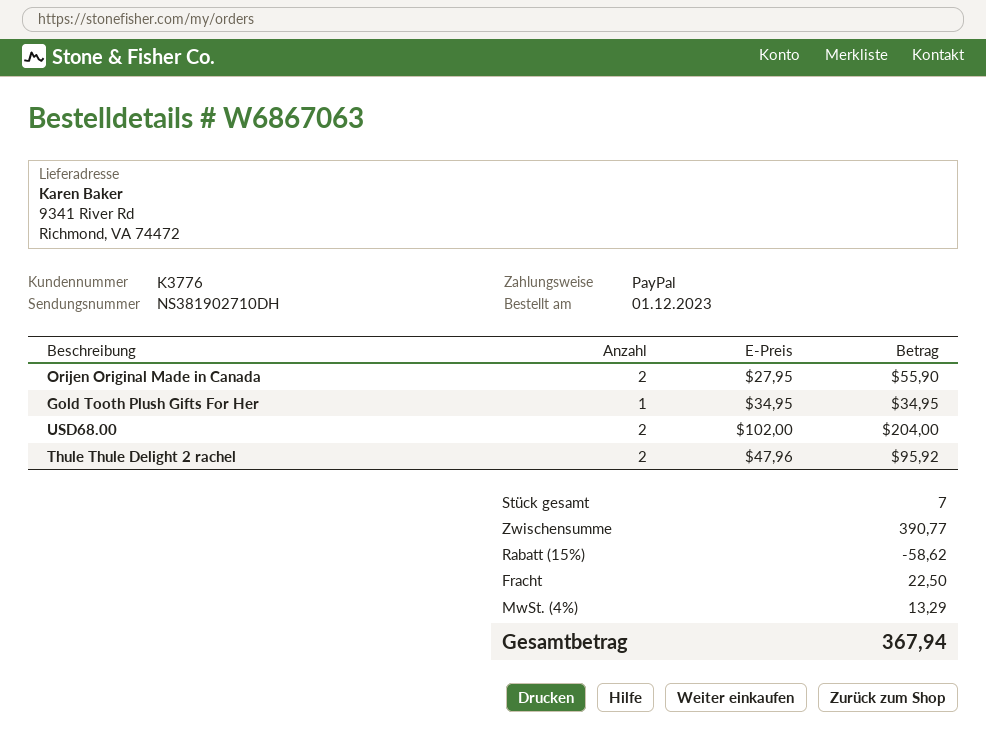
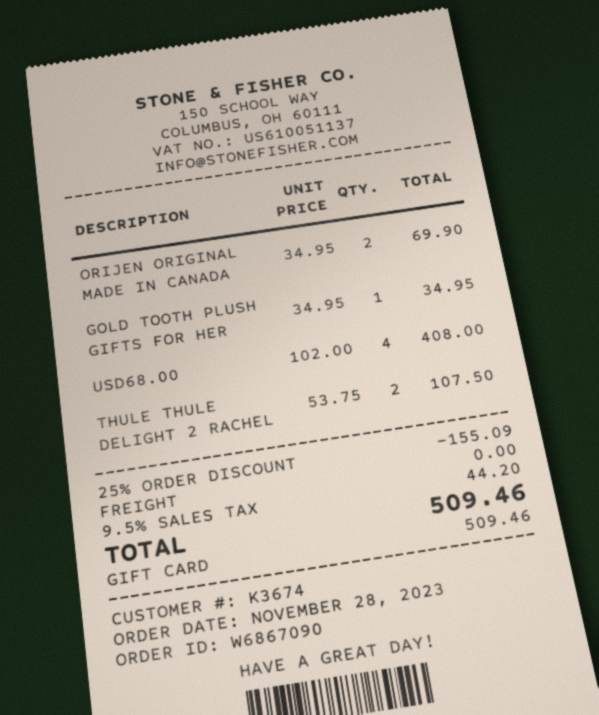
order number: W6867063 -> W6867090
order date: 2023-12-01 -> 2023-11-28
customer number: K3776 -> K3674
payment method: PayPal -> gift card
Orijen Original Made in Canada: 2 x 27.95 = 55.90 -> 2 x 34.95 = 69.90
USD68.00: 2 x 102.00 = 204.00 -> 4 x 102.00 = 408.00
Thule Thule Delight 2 rachel: 2 x 47.96 = 95.92 -> 2 x 53.75 = 107.50
discount: 15% = 58.62 -> 25% = 155.09
shipping: 22.50 -> 0.00
tax: 4% = 13.29 -> 9.5% = 44.20
total: 367.94 -> 509.46

